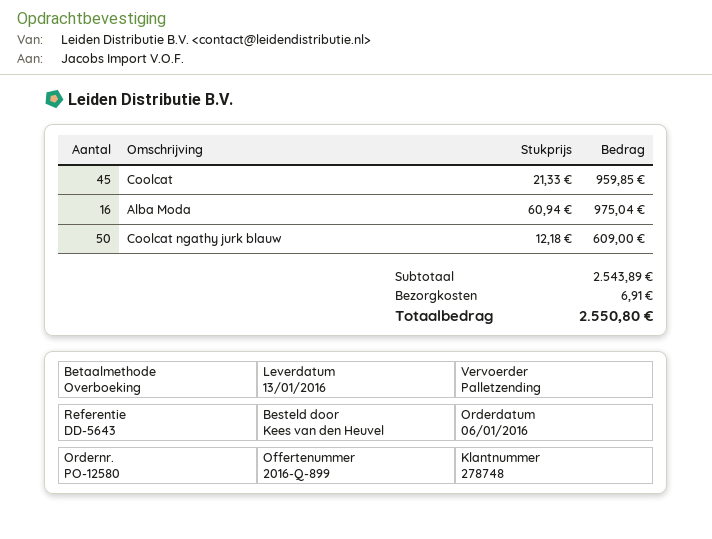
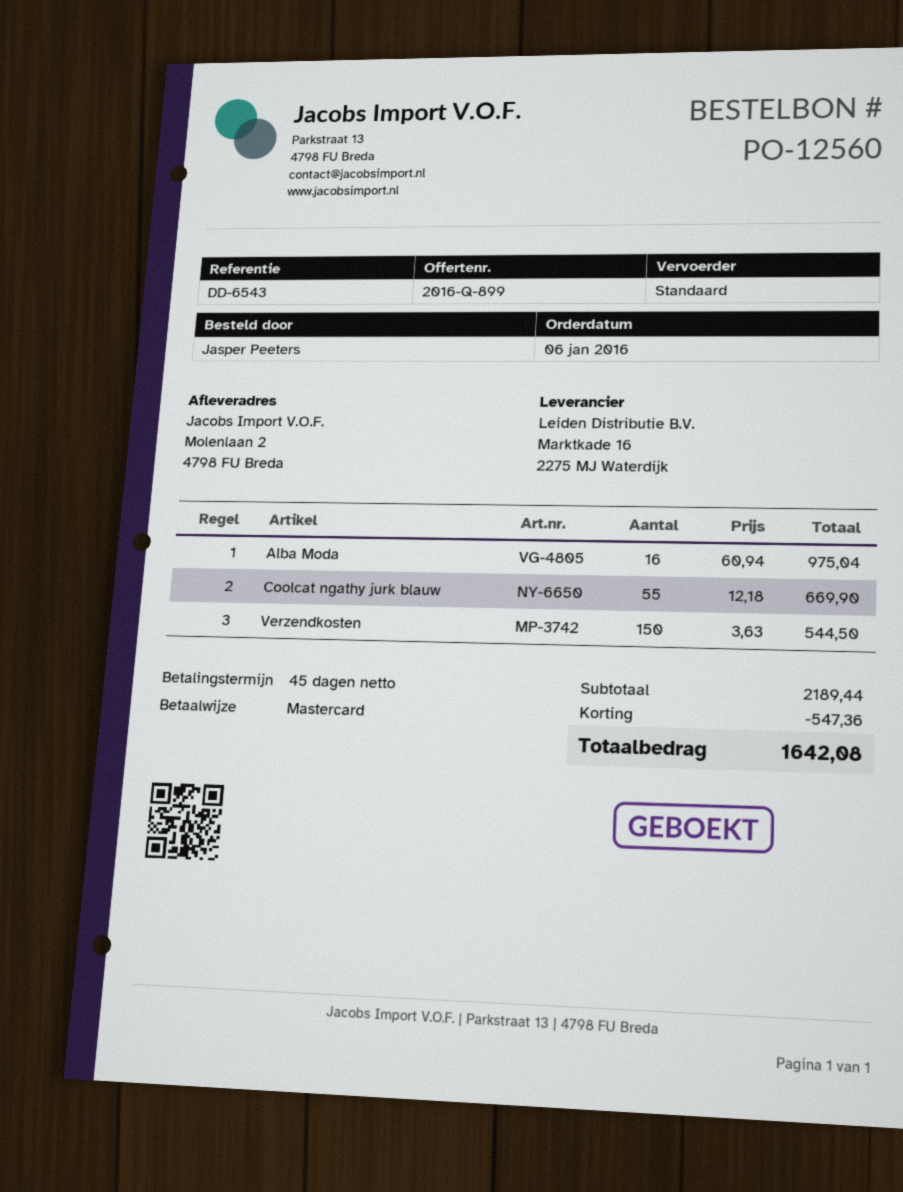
order number: PO-12580 -> PO-12560
reference: DD-5643 -> DD-6543
ordered by: Kees van den Heuvel -> Jasper Peeters
payment method: bank transfer -> Mastercard
shipping method: pallet freight -> standard
Coolcat: 45 x 21.33 = 959.85 -> none
Coolcat ngathy jurk blauw: 50 x 12.18 = 609.00 -> 55 x 12.18 = 669.90
Verzendkosten: none -> 150 x 3.63 = 544.50
subtotal: 2543.89 -> 2189.44
discount: none -> 547.36
shipping: 6.91 -> none
total: 2550.80 -> 1642.08

